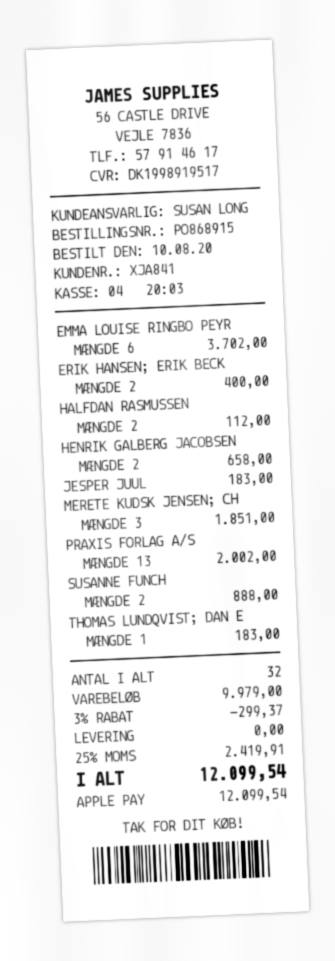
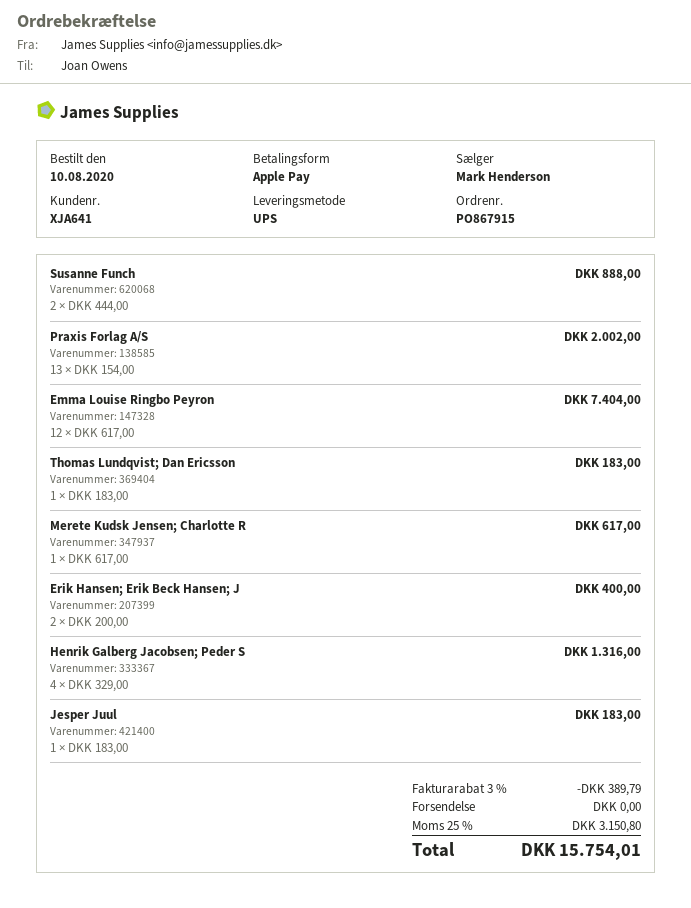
order number: PO868915 -> PO867915
customer number: XJA841 -> XJA641
sales rep: SUSAN LONG -> Mark Henderson
EMMA LOUISE RINGBO PEYR: 6 for 3702.00 -> 12 for 7404.00
HALFDAN RASMUSSEN: 2 for 112.00 -> none
HENRIK GALBERG JACOBSEN: 2 for 658.00 -> 4 for 1316.00
MERETE KUDSK JENSEN; CH: 3 for 1851.00 -> 1 for 617.00
discount: 3% = 299.37 -> 3% = 389.79
tax: 25% = 2419.91 -> 25% = 3150.80
total: 12099.54 -> 15754.01

